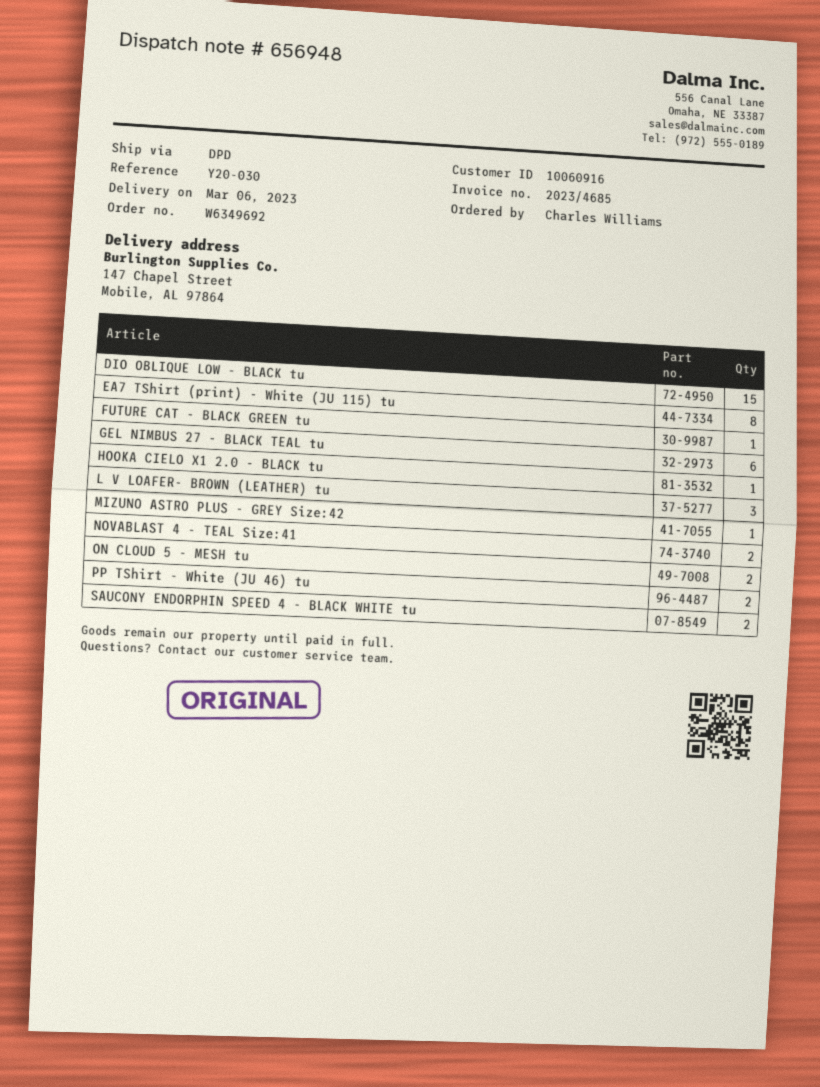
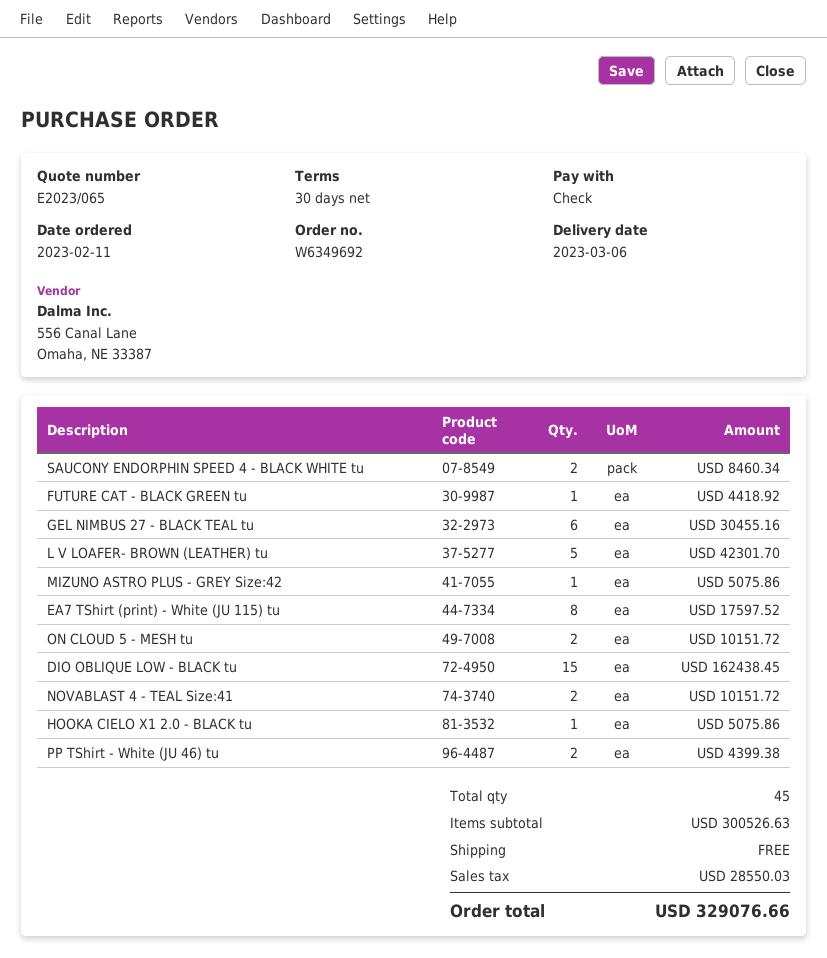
L V LOAFER- BROWN (LEATHER) tu: 3 -> 5

